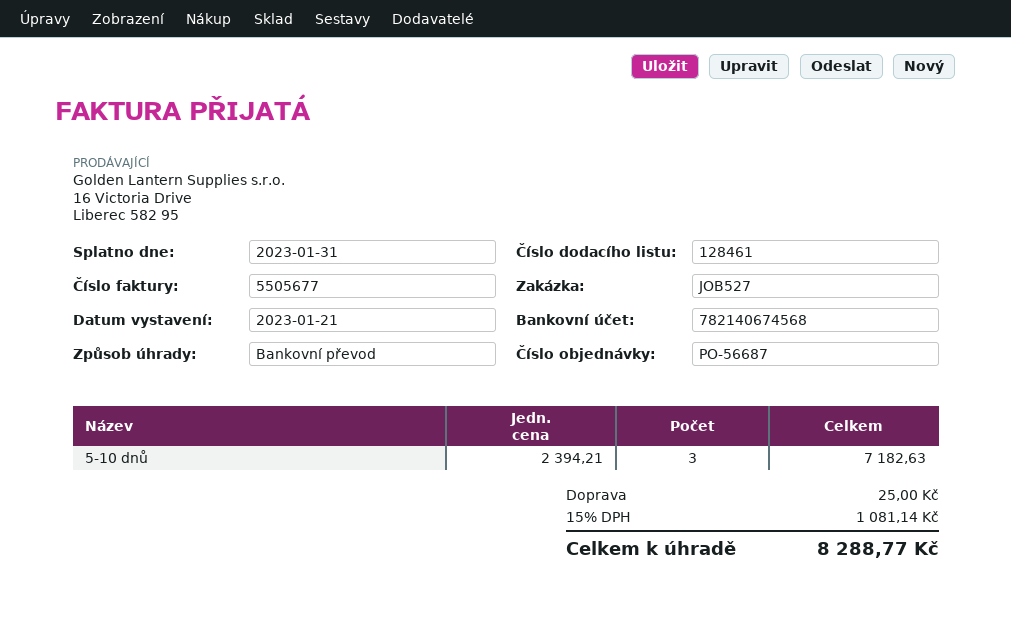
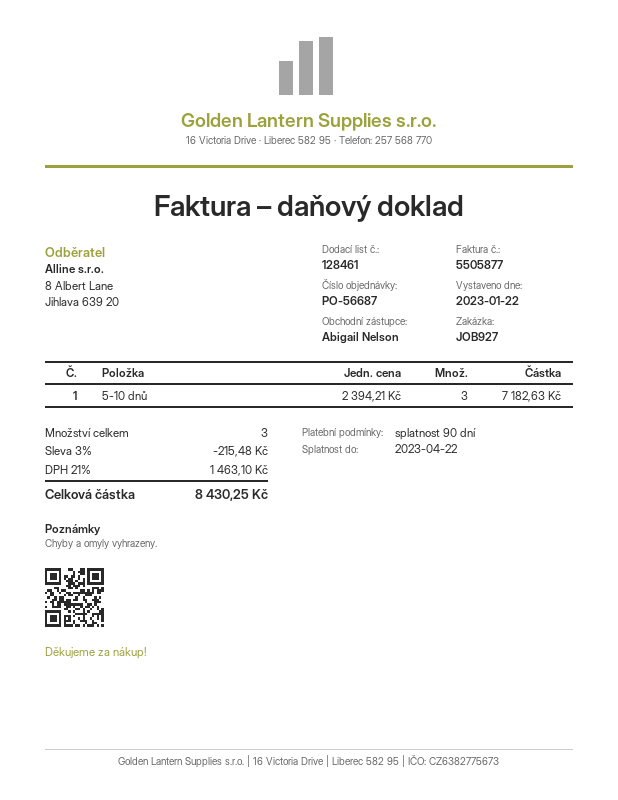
invoice number: 5505677 -> 5505877
invoice date: 2023-01-21 -> 2023-01-22
due date: 2023-01-31 -> 2023-04-22
reference: JOB527 -> JOB927
discount: none -> 3% = 215.48
shipping: 25.00 -> none
tax: 15% = 1081.14 -> 21% = 1463.10
total: 8288.77 -> 8430.25

